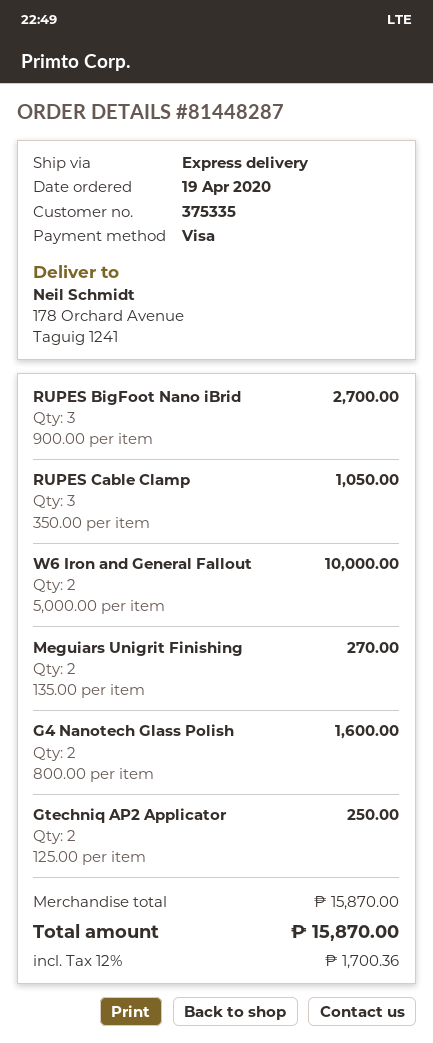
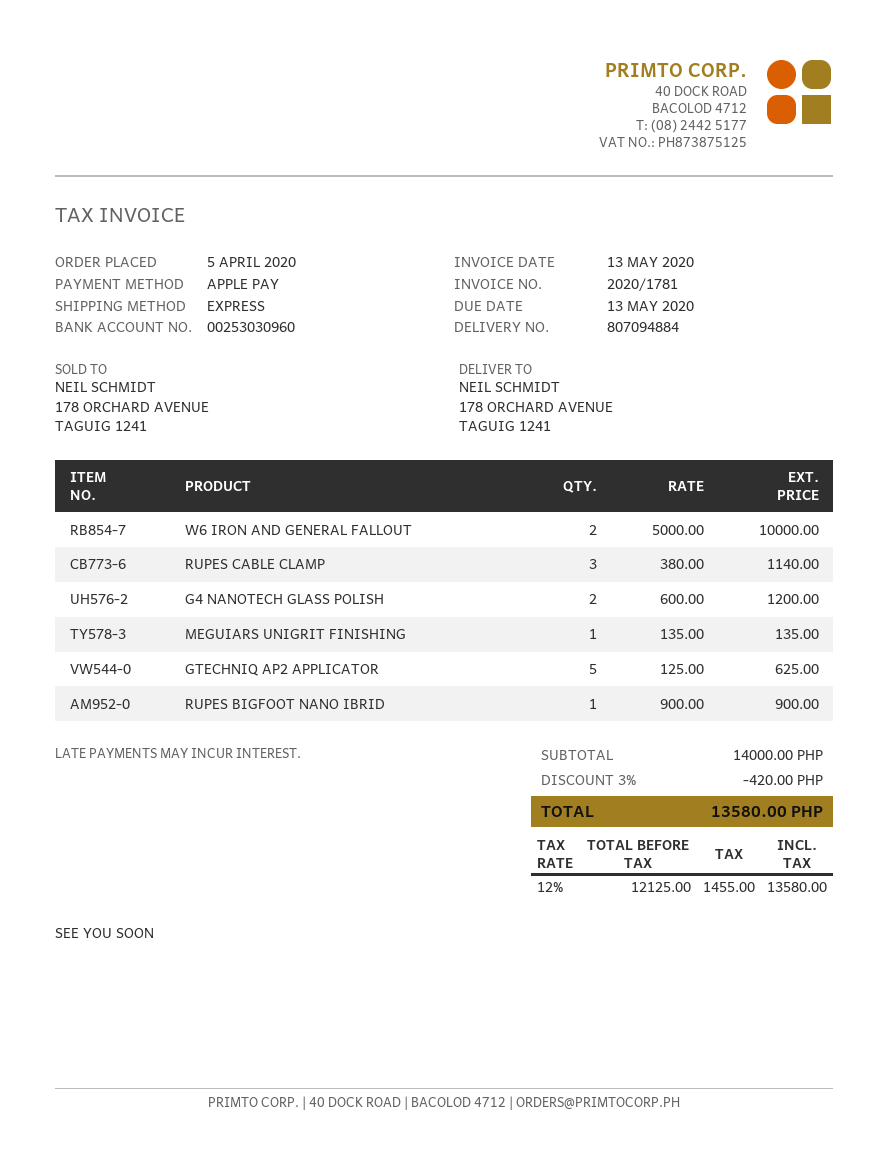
order date: 2020-04-19 -> 2020-04-05
payment method: Visa -> Apple Pay
RUPES BigFoot Nano iBrid: 3 x 900.00 = 2700.00 -> 1 x 900.00 = 900.00
RUPES Cable Clamp: 3 x 350.00 = 1050.00 -> 3 x 380.00 = 1140.00
Meguiars Unigrit Finishing: 2 x 135.00 = 270.00 -> 1 x 135.00 = 135.00
G4 Nanotech Glass Polish: 2 x 800.00 = 1600.00 -> 2 x 600.00 = 1200.00
Gtechniq AP2 Applicator: 2 x 125.00 = 250.00 -> 5 x 125.00 = 625.00
subtotal: 15870.00 -> 14000.00
discount: none -> 3% = 420.00
tax: 12% = 1700.36 -> 12% = 1455.00
total: 15870.00 -> 13580.00

